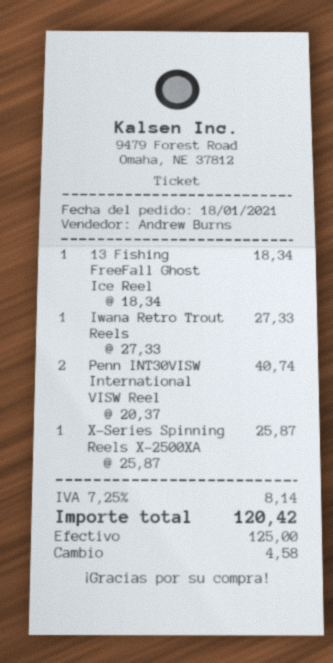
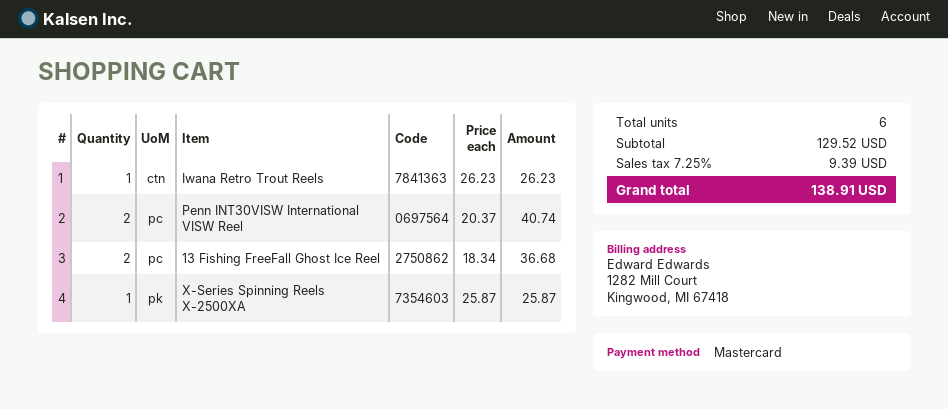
payment method: cash -> Mastercard
13 Fishing FreeFall Ghost Ice Reel: 1 x 18.34 = 18.34 -> 2 x 18.34 = 36.68
Iwana Retro Trout Reels: 1 x 27.33 = 27.33 -> 1 x 26.23 = 26.23
tax: 7.25% = 8.14 -> 7.25% = 9.39
total: 120.42 -> 138.91

